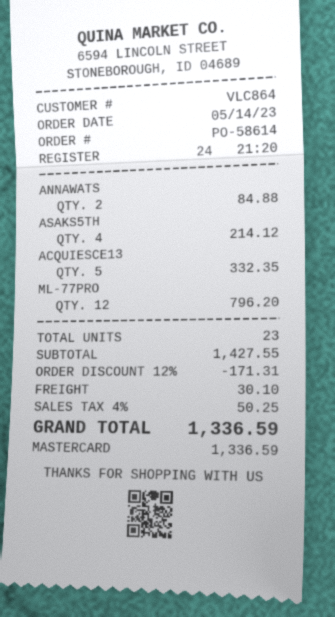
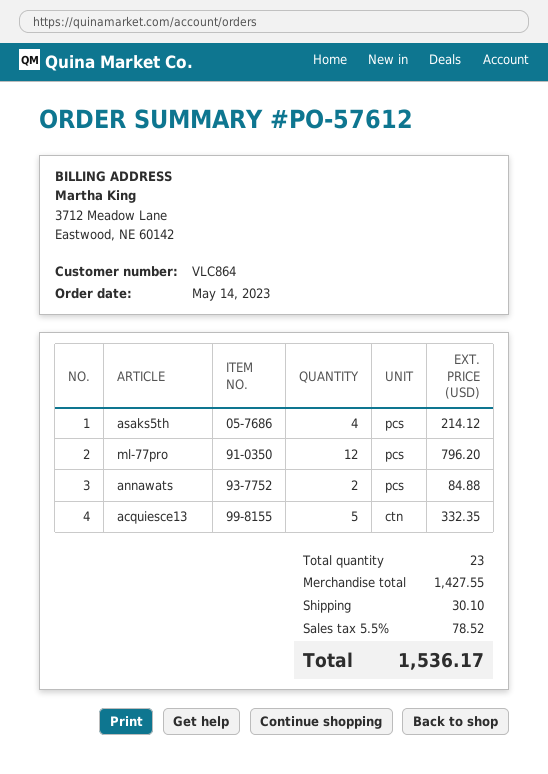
order number: PO-58614 -> PO-57612
discount: 12% = 171.31 -> none
tax: 4% = 50.25 -> 5.5% = 78.52
total: 1336.59 -> 1536.17

